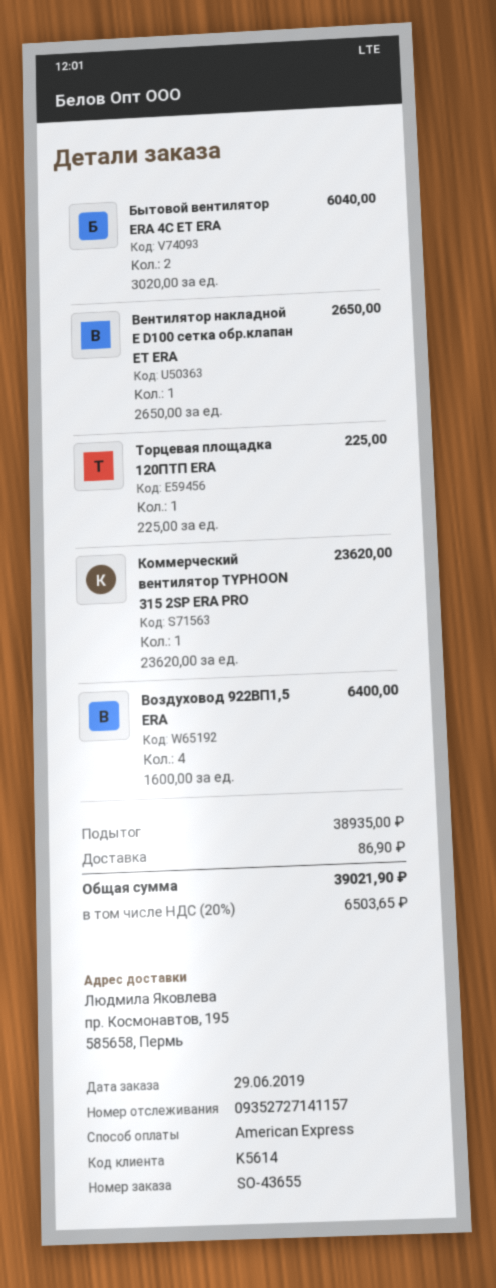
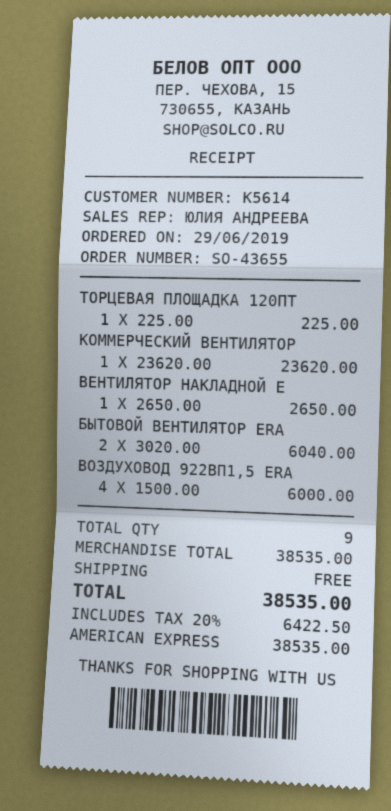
Воздуховод 922ВП1,5 ERA: 4 x 1600.00 = 6400.00 -> 4 x 1500.00 = 6000.00
subtotal: 38935.00 -> 38535.00
shipping: 86.90 -> 0.00
tax: 20% = 6503.65 -> 20% = 6422.50
total: 39021.90 -> 38535.00

